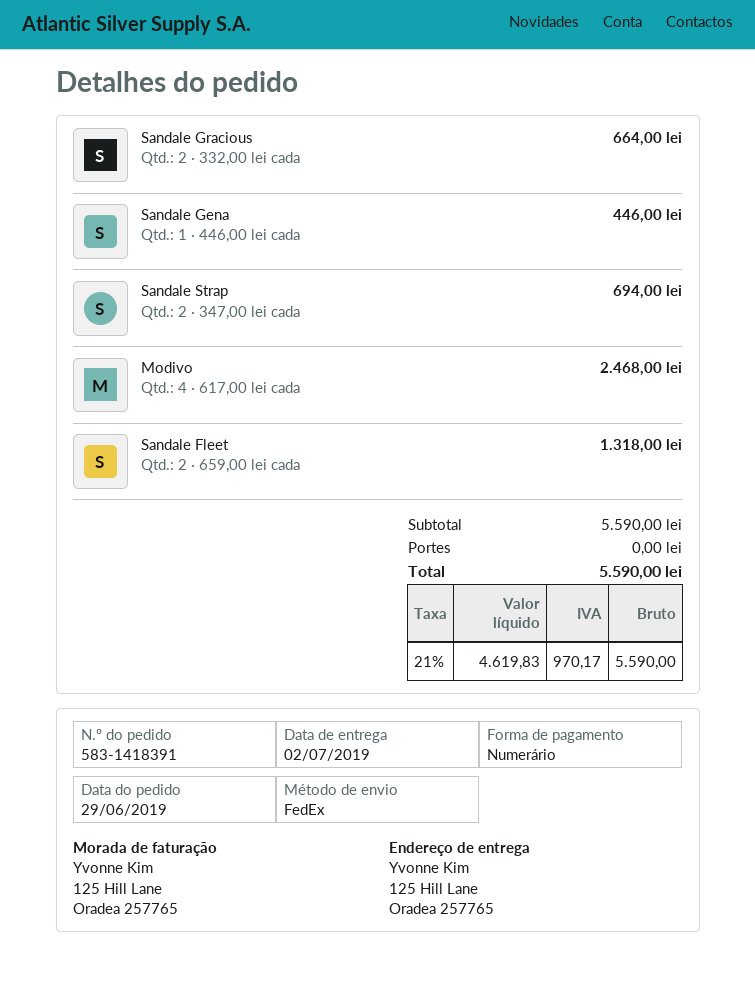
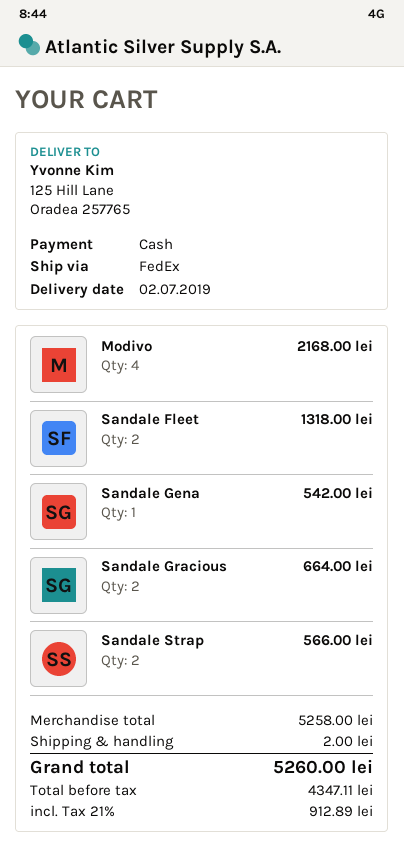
Sandale Gena: 1 for 446.00 -> 1 for 542.00
Sandale Strap: 2 for 694.00 -> 2 for 566.00
Modivo: 4 for 2468.00 -> 4 for 2168.00
subtotal: 5590.00 -> 5258.00
shipping: 0.00 -> 2.00
net: 4619.83 -> 4347.11
tax: 21% = 970.17 -> 21% = 912.89
total: 5590.00 -> 5260.00

